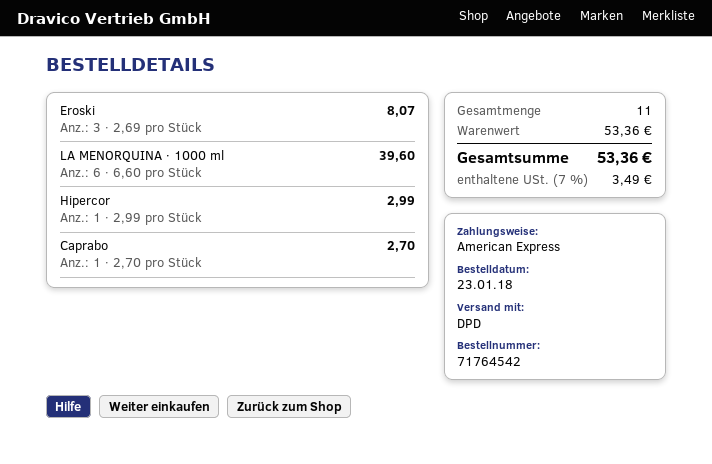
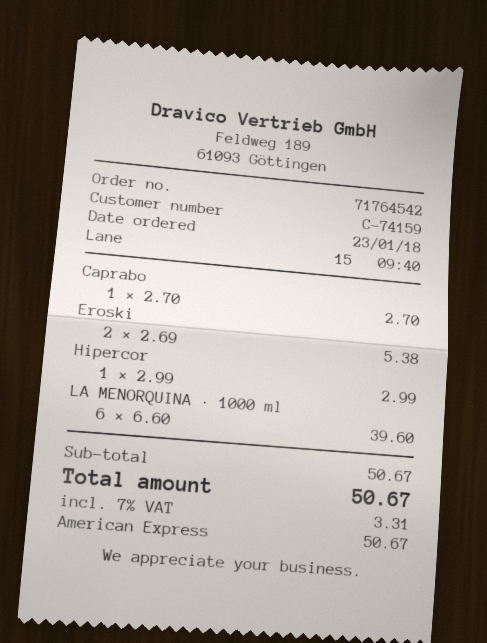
Eroski: 3 x 2.69 = 8.07 -> 2 x 2.69 = 5.38
subtotal: 53.36 -> 50.67
tax: 7% = 3.49 -> 7% = 3.31
total: 53.36 -> 50.67

